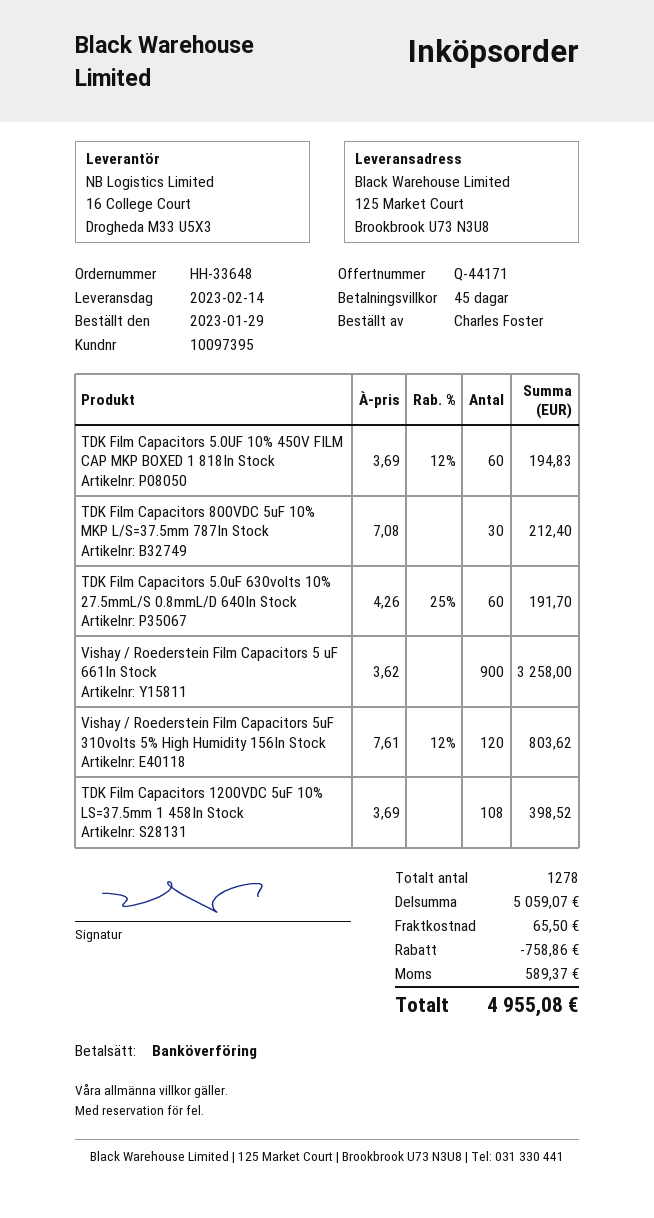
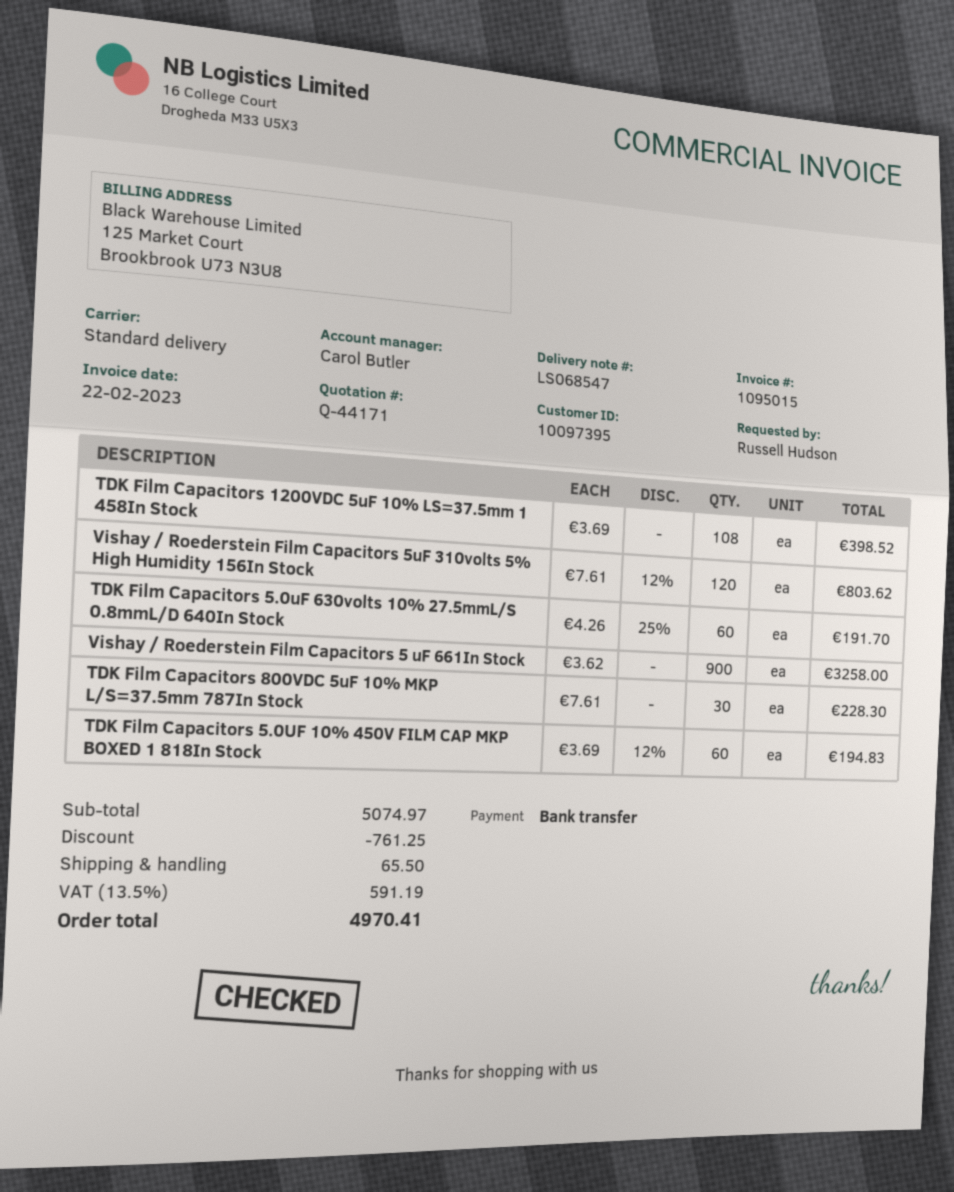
ordered by: Charles Foster -> Russell Hudson
TDK Film Capacitors 800VDC 5uF 10% MKP L/S=37.5mm 787In Stock: 30 x 7.08 = 212.40 -> 30 x 7.61 = 228.30
subtotal: 5059.07 -> 5074.97
discount: 758.86 -> 761.25
tax: 589.37 -> 591.19
total: 4955.08 -> 4970.41

